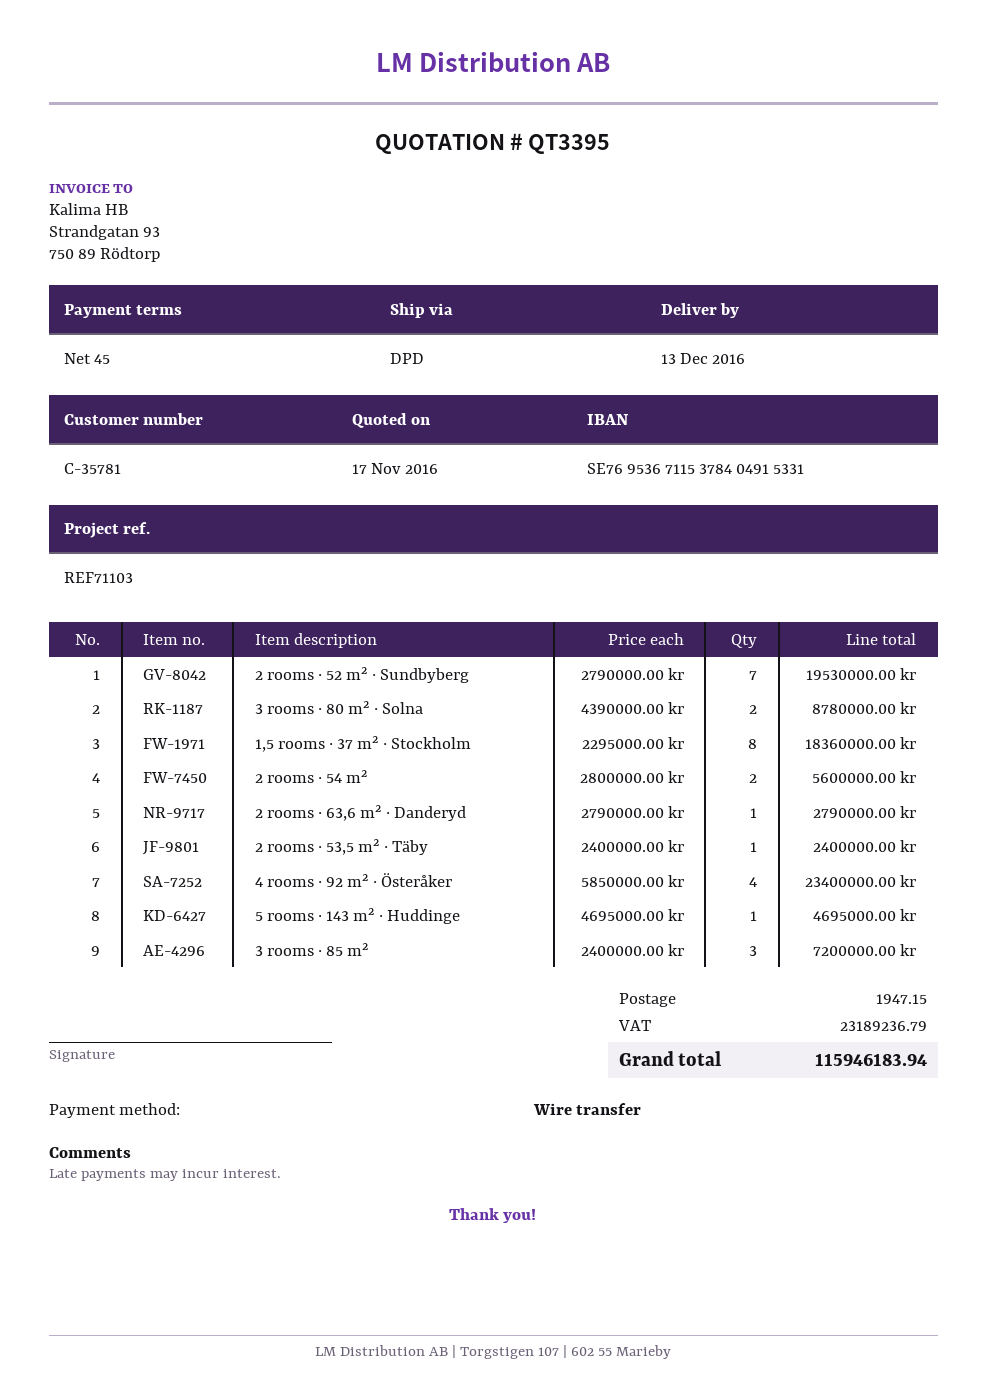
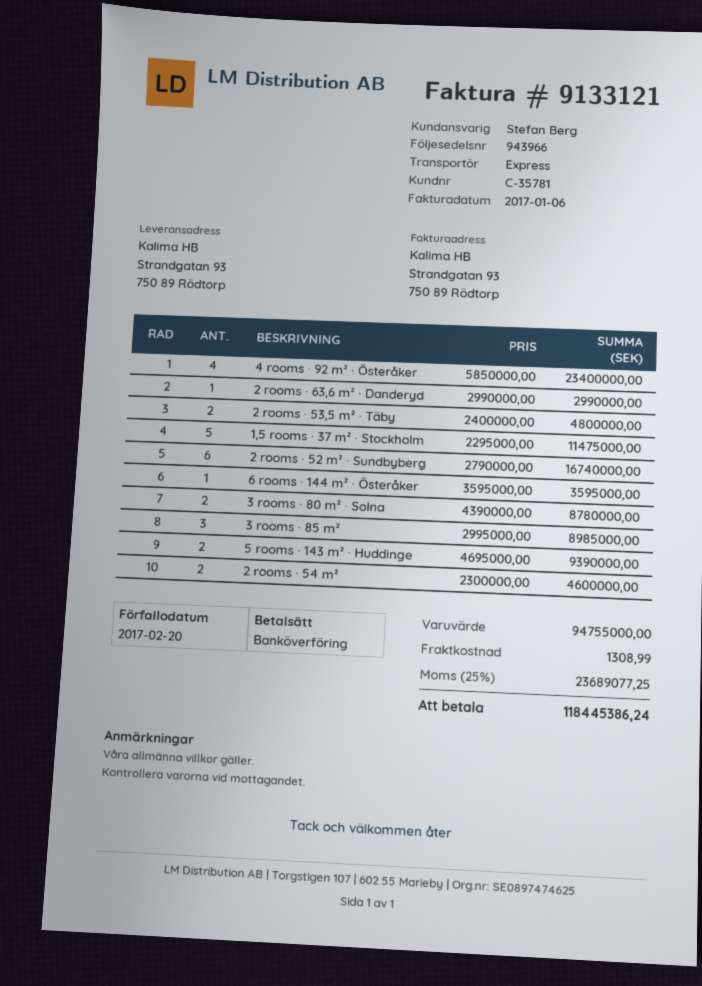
shipping method: DPD -> express
2 rooms · 52 m² · Sundbyberg: 7 x 2790000.00 = 19530000.00 -> 6 x 2790000.00 = 16740000.00
1,5 rooms · 37 m² · Stockholm: 8 x 2295000.00 = 18360000.00 -> 5 x 2295000.00 = 11475000.00
2 rooms · 54 m²: 2 x 2800000.00 = 5600000.00 -> 2 x 2300000.00 = 4600000.00
2 rooms · 63,6 m² · Danderyd: 1 x 2790000.00 = 2790000.00 -> 1 x 2990000.00 = 2990000.00
2 rooms · 53,5 m² · Täby: 1 x 2400000.00 = 2400000.00 -> 2 x 2400000.00 = 4800000.00
5 rooms · 143 m² · Huddinge: 1 x 4695000.00 = 4695000.00 -> 2 x 4695000.00 = 9390000.00
3 rooms · 85 m²: 3 x 2400000.00 = 7200000.00 -> 3 x 2995000.00 = 8985000.00
6 rooms · 144 m² · Österåker: none -> 1 x 3595000.00 = 3595000.00
shipping: 1947.15 -> 1308.99
tax: 23189236.79 -> 23689077.25
total: 115946183.94 -> 118445386.24

